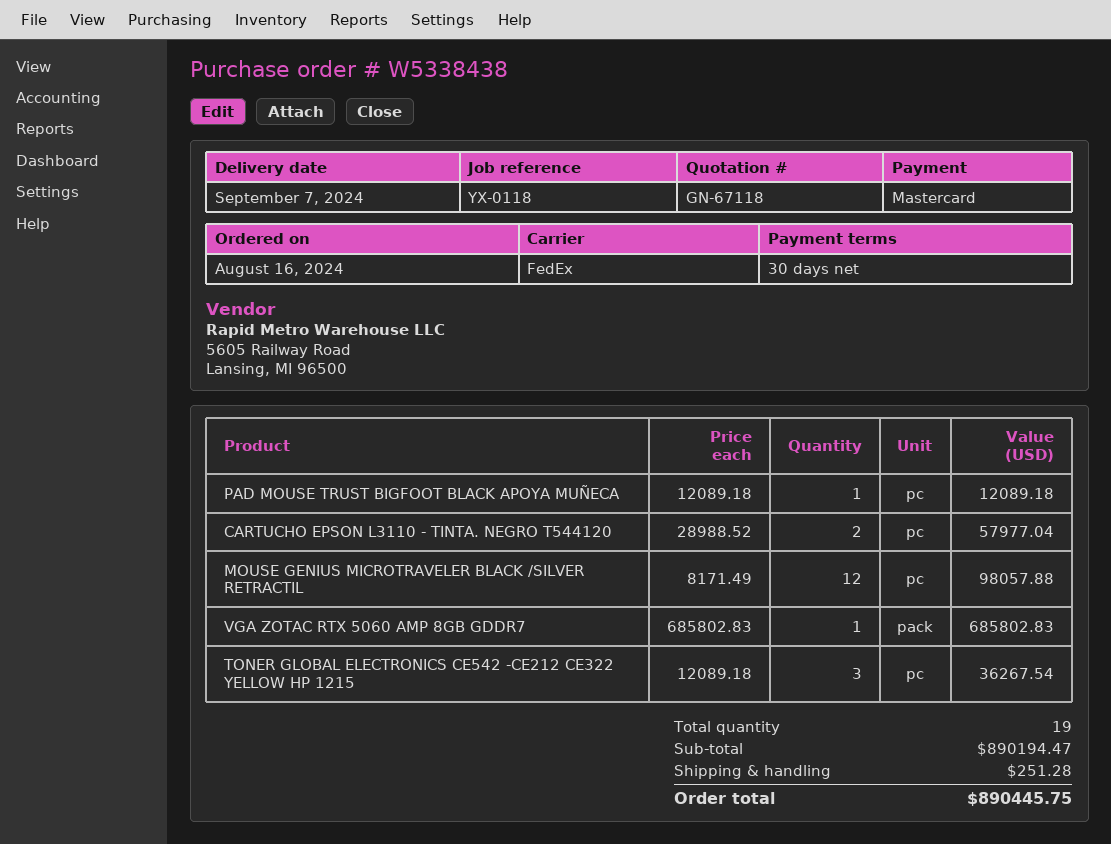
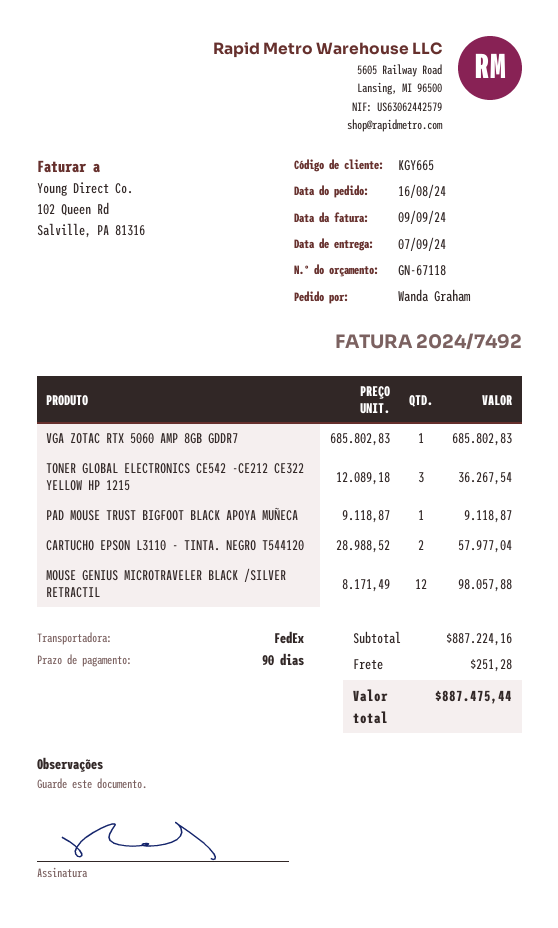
payment terms: 30 days -> 90 days
PAD MOUSE TRUST BIGFOOT BLACK APOYA MUÑECA: 1 x 12089.18 = 12089.18 -> 1 x 9118.87 = 9118.87
subtotal: 890194.47 -> 887224.16
total: 890445.75 -> 887475.44

